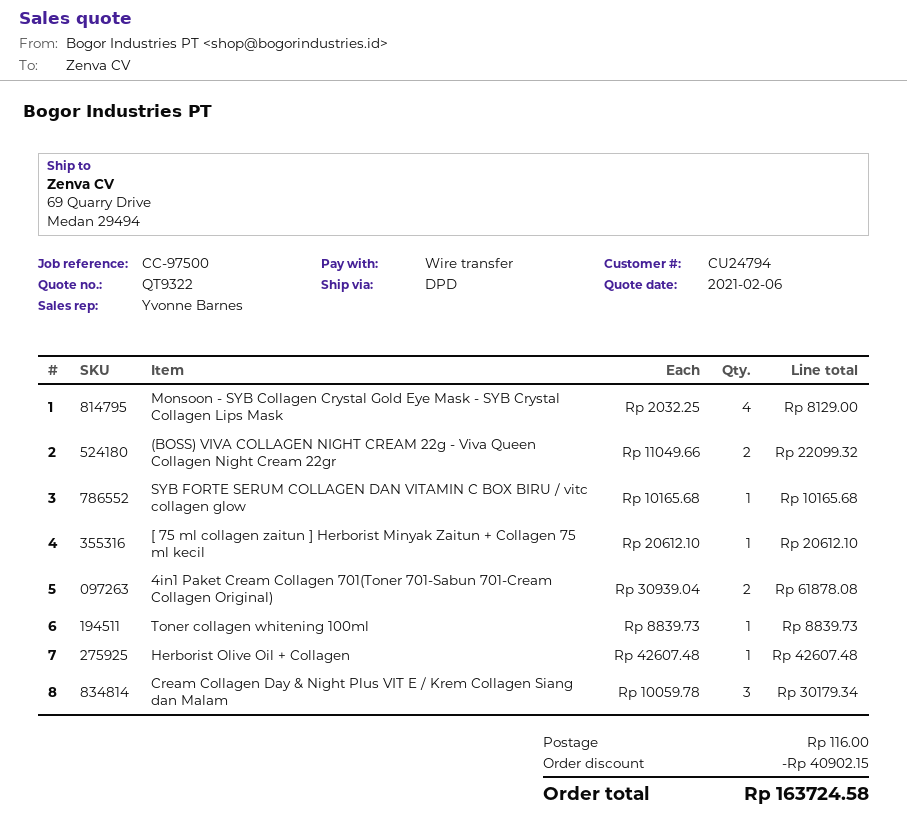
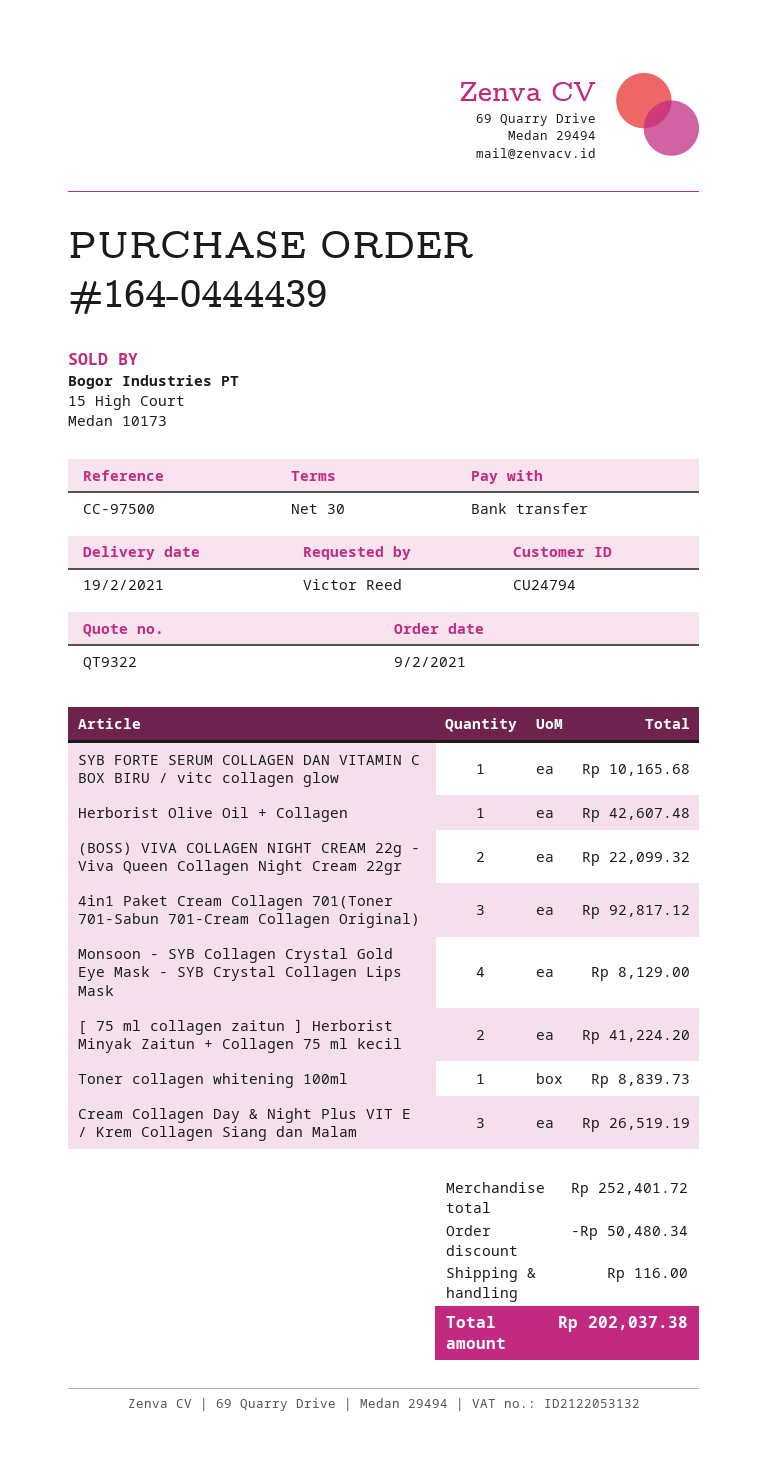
[ 75 ml collagen zaitun ] Herborist Minyak Zaitun + Collagen 75 ml kecil: 1 for 20612.10 -> 2 for 41224.20
4in1 Paket Cream Collagen 701(Toner 701-Sabun 701-Cream Collagen Original): 2 for 61878.08 -> 3 for 92817.12
Cream Collagen Day & Night Plus VIT E / Krem Collagen Siang dan Malam: 3 for 30179.34 -> 3 for 26519.19
discount: 40902.15 -> 50480.34
total: 163724.58 -> 202037.38

